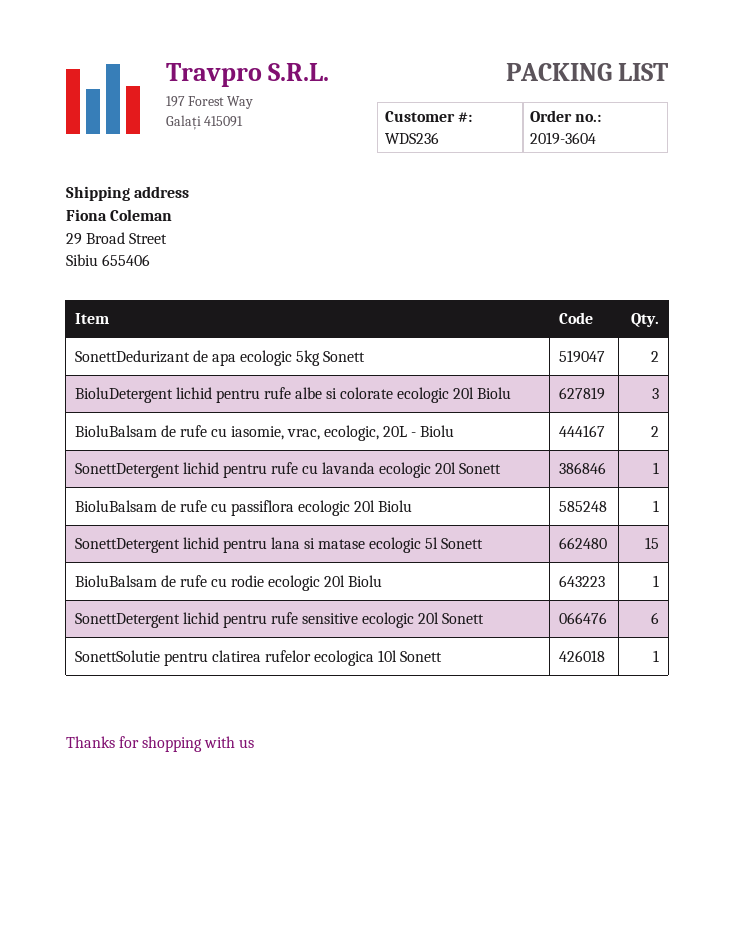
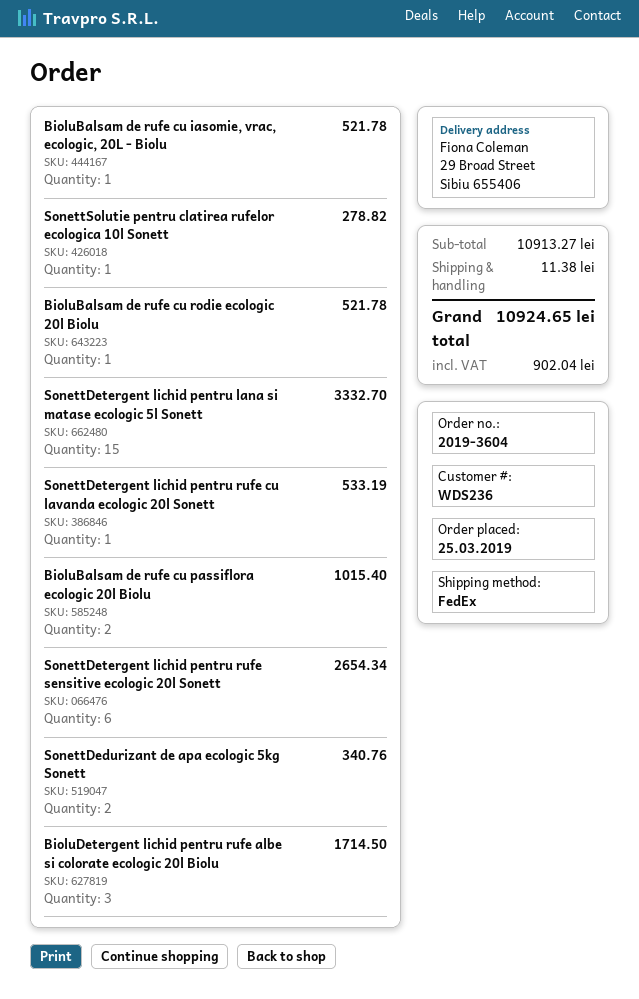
BioluBalsam de rufe cu iasomie, vrac, ecologic, 20L - Biolu: 2 -> 1
BioluBalsam de rufe cu passiflora ecologic 20l Biolu: 1 -> 2

